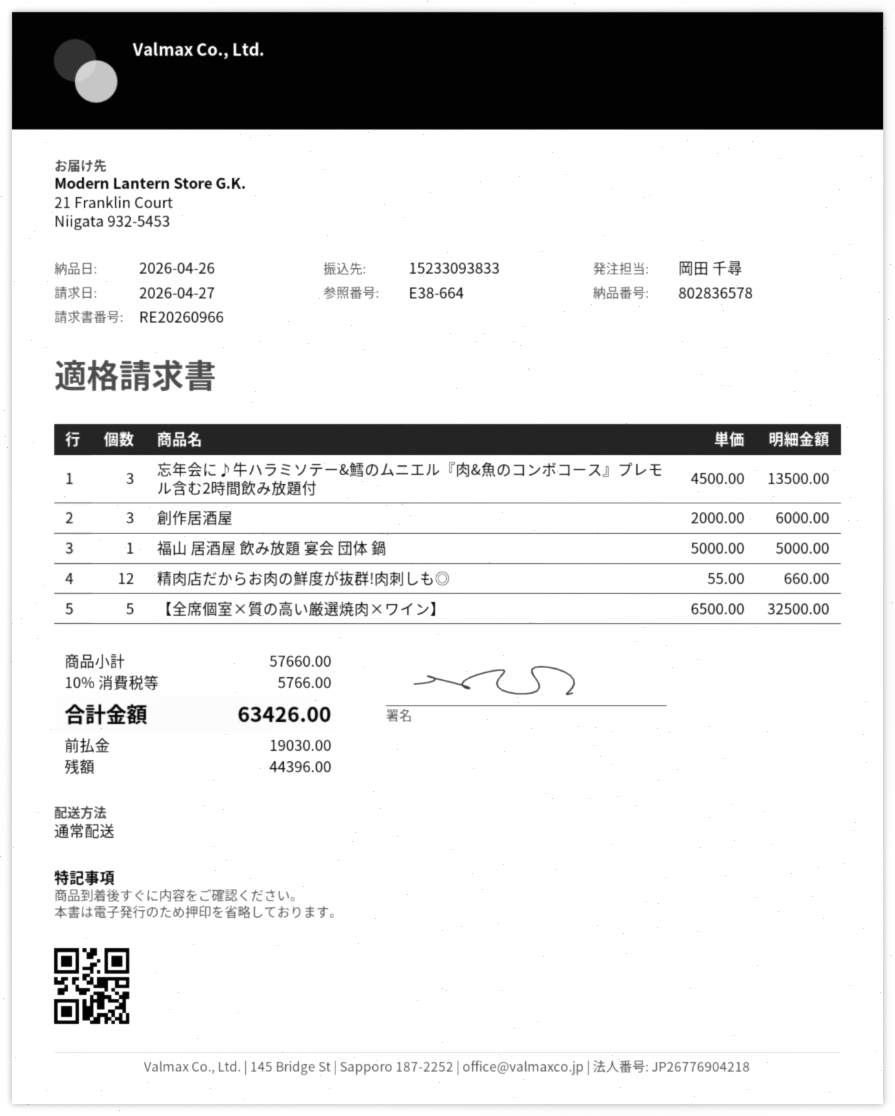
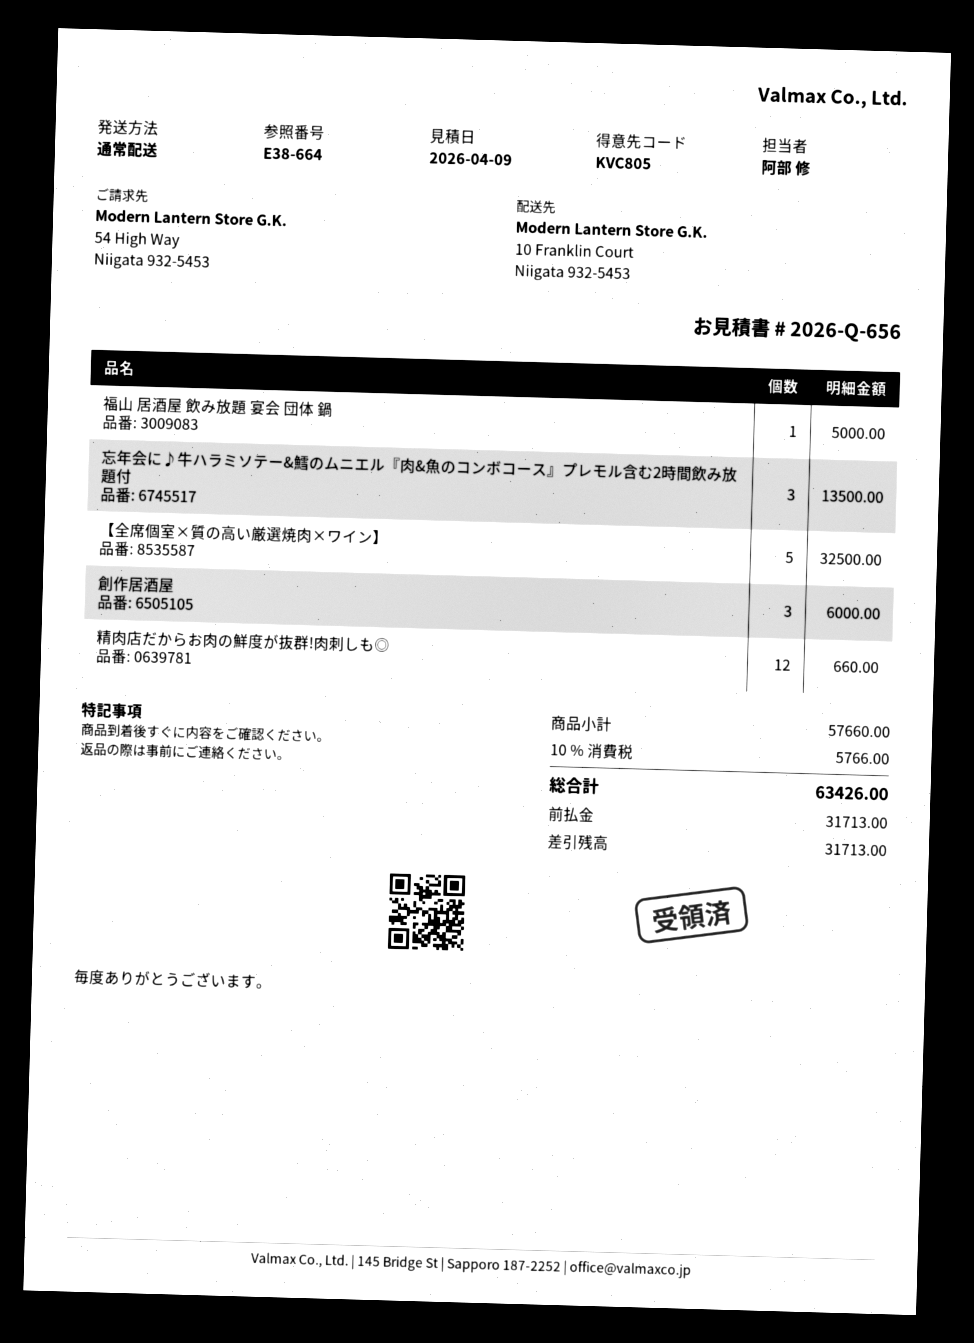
ship to: 21 Franklin Court, Niigata 932-5453 -> 10 Franklin Court, Niigata 932-5453
deposit: 19030.00 -> 31713.00
balance: 44396.00 -> 31713.00

